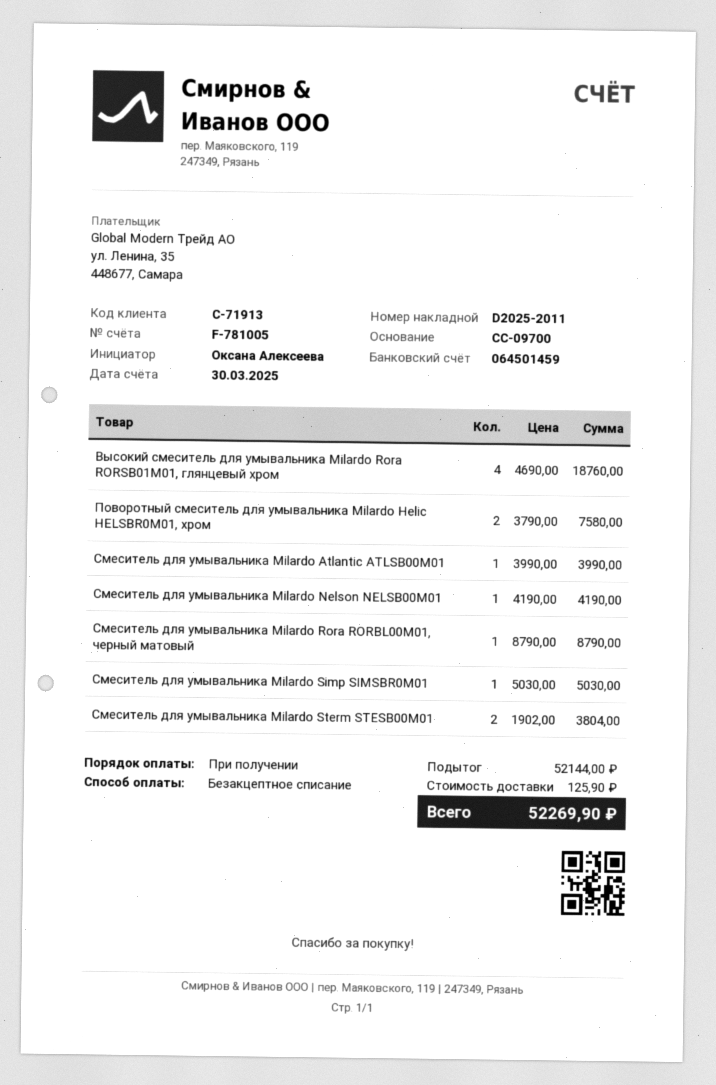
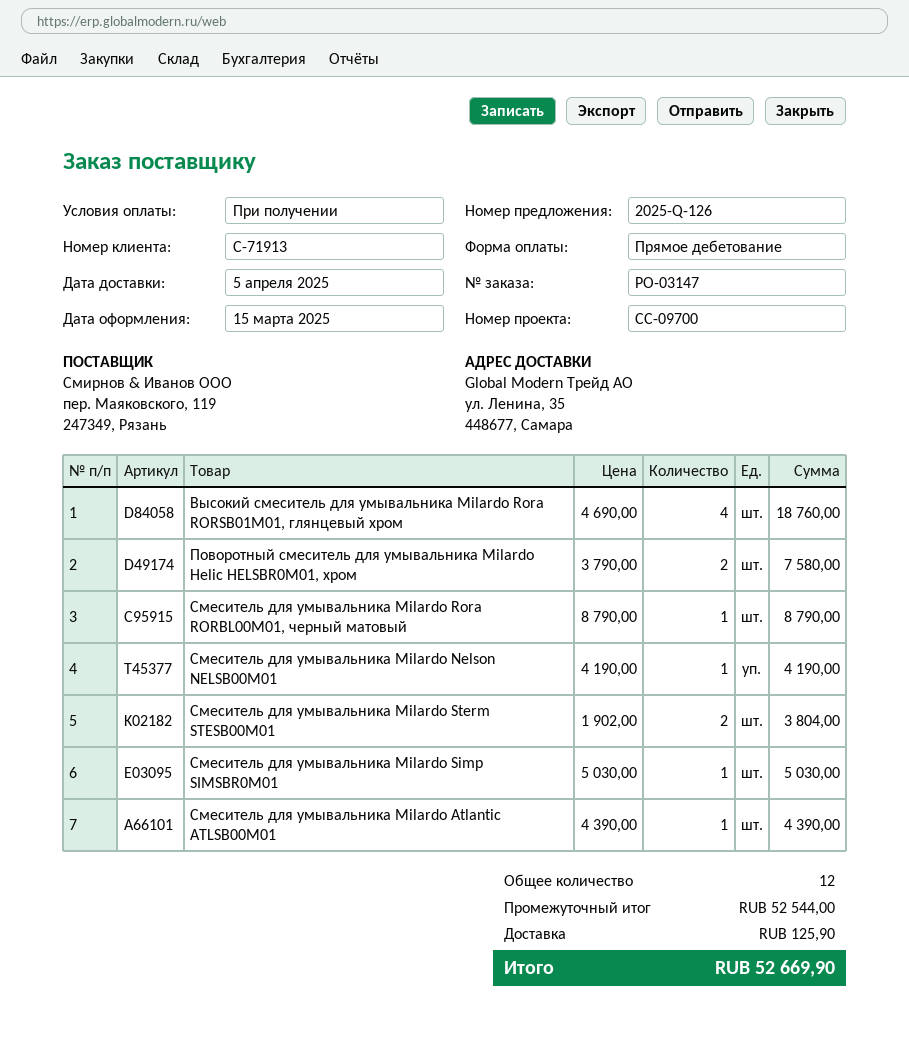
Смеситель для умывальника Milardo Atlantic ATLSB00M01: 1 x 3990.00 = 3990.00 -> 1 x 4390.00 = 4390.00
subtotal: 52144.00 -> 52544.00
total: 52269.90 -> 52669.90

